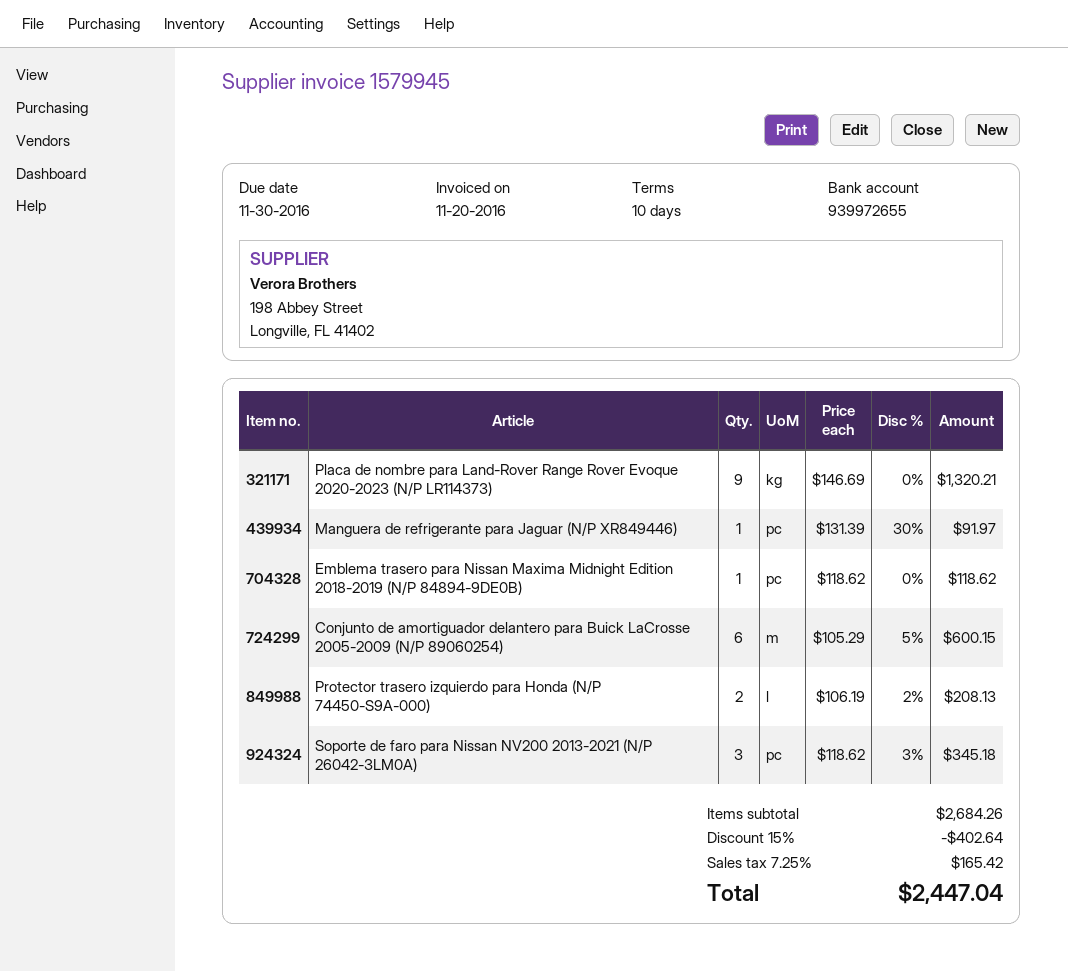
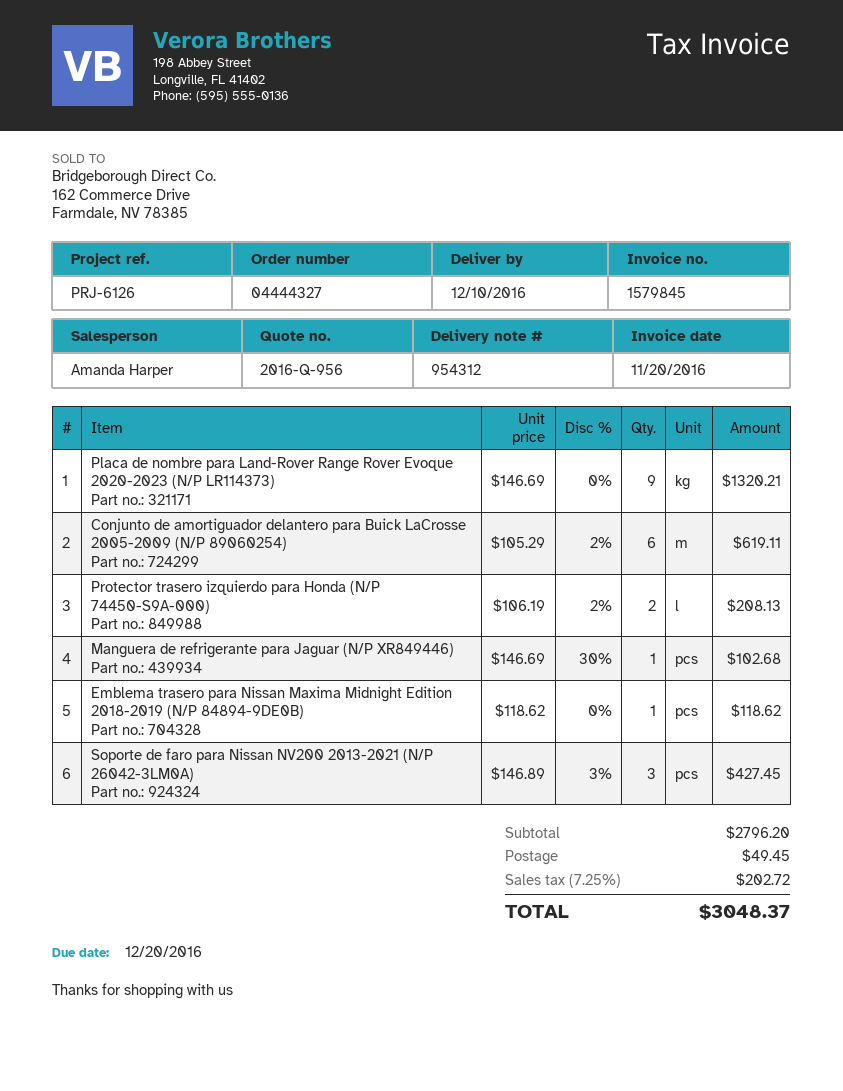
invoice number: 1579945 -> 1579845
due date: 2016-11-30 -> 2016-12-20
Manguera de refrigerante para Jaguar (N/P XR849446): 1 x 131.39 - 30% = 91.97 -> 1 x 146.69 - 30% = 102.68
Conjunto de amortiguador delantero para Buick LaCrosse 2005-2009 (N/P 89060254): 6 x 105.29 - 5% = 600.15 -> 6 x 105.29 - 2% = 619.11
Soporte de faro para Nissan NV200 2013-2021 (N/P 26042-3LM0A): 3 x 118.62 - 3% = 345.18 -> 3 x 146.89 - 3% = 427.45
subtotal: 2684.26 -> 2796.20
discount: 15% = 402.64 -> none
shipping: none -> 49.45
tax: 7.25% = 165.42 -> 7.25% = 202.72
total: 2447.04 -> 3048.37

